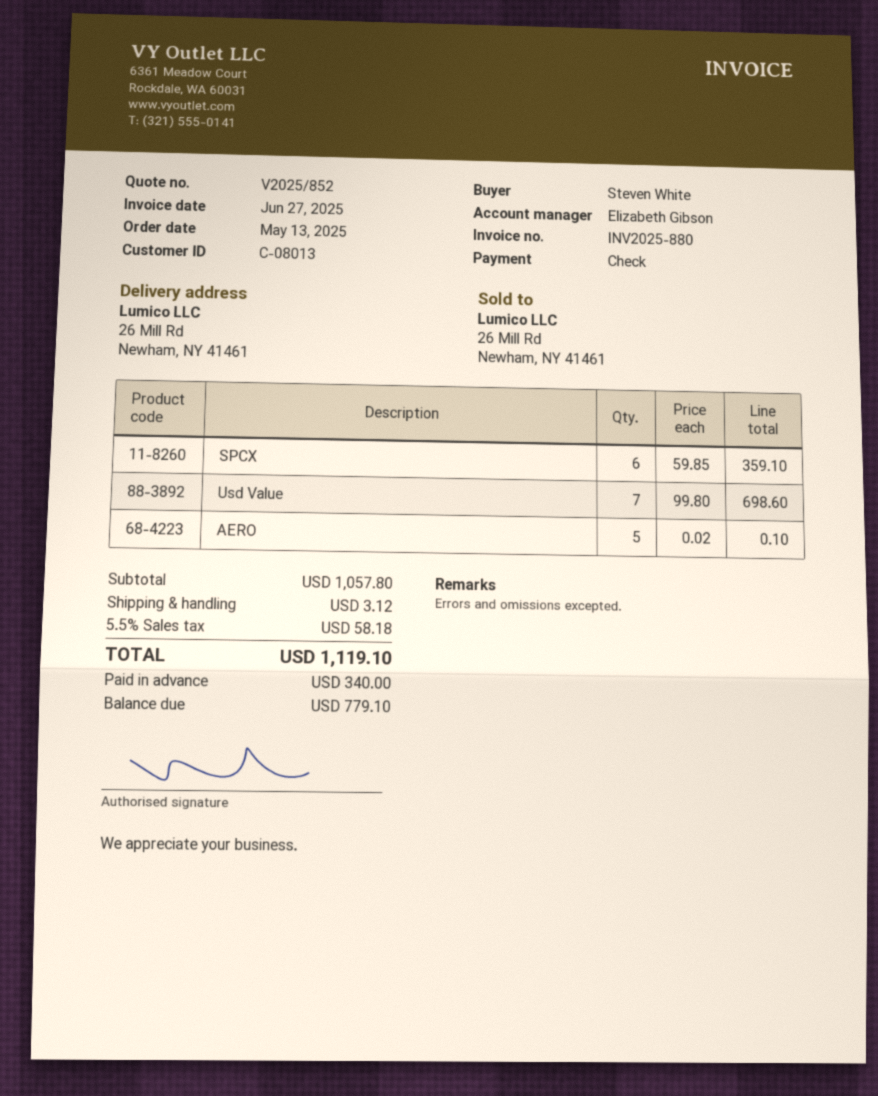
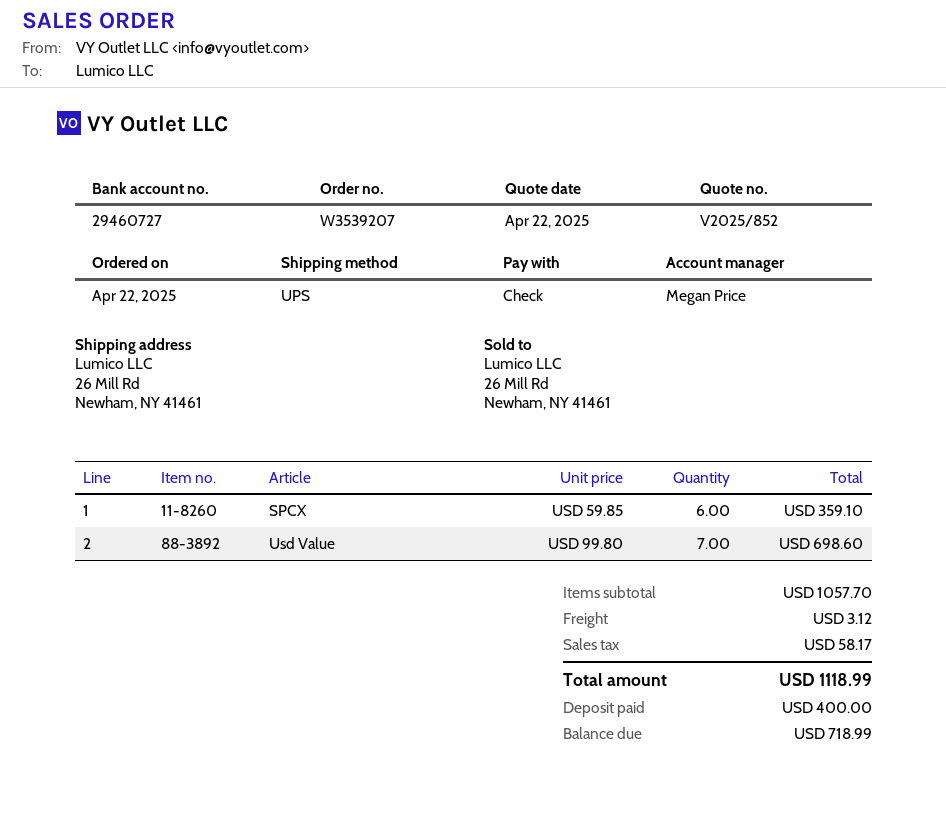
order date: 2025-05-13 -> 2025-04-22
sales rep: Elizabeth Gibson -> Megan Price
AERO: 5 x 0.02 = 0.10 -> none
subtotal: 1057.80 -> 1057.70
tax: 58.18 -> 58.17
total: 1119.10 -> 1118.99
deposit: 340.00 -> 400.00
balance: 779.10 -> 718.99

